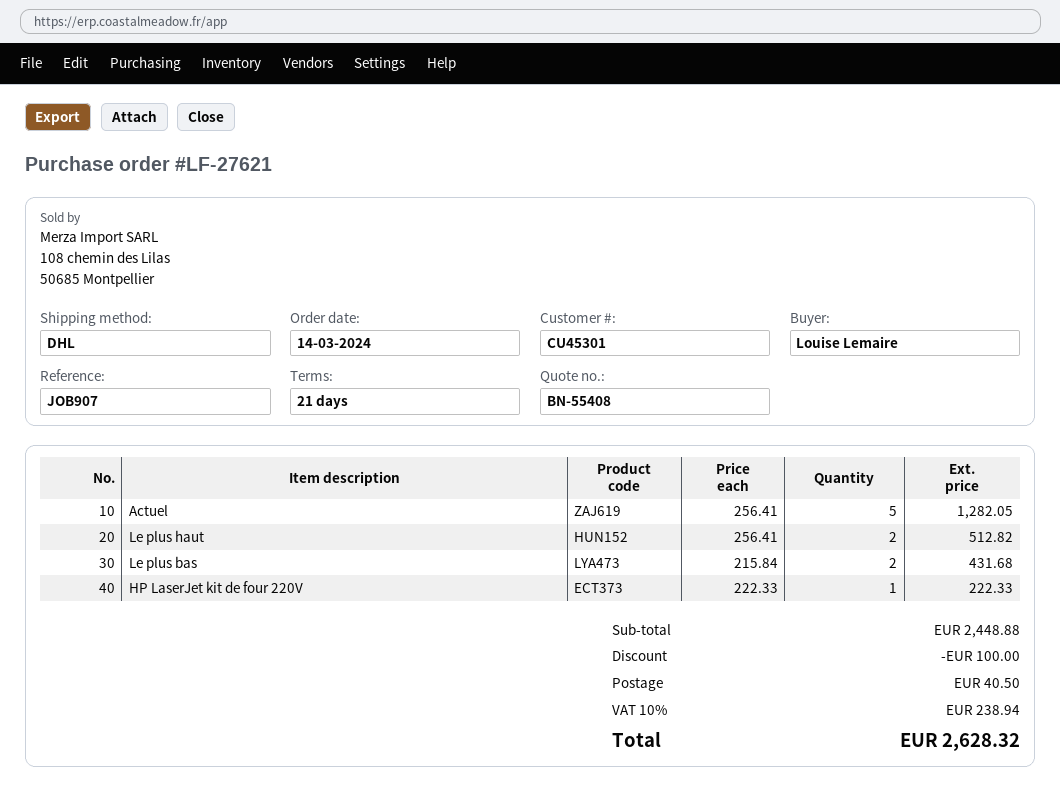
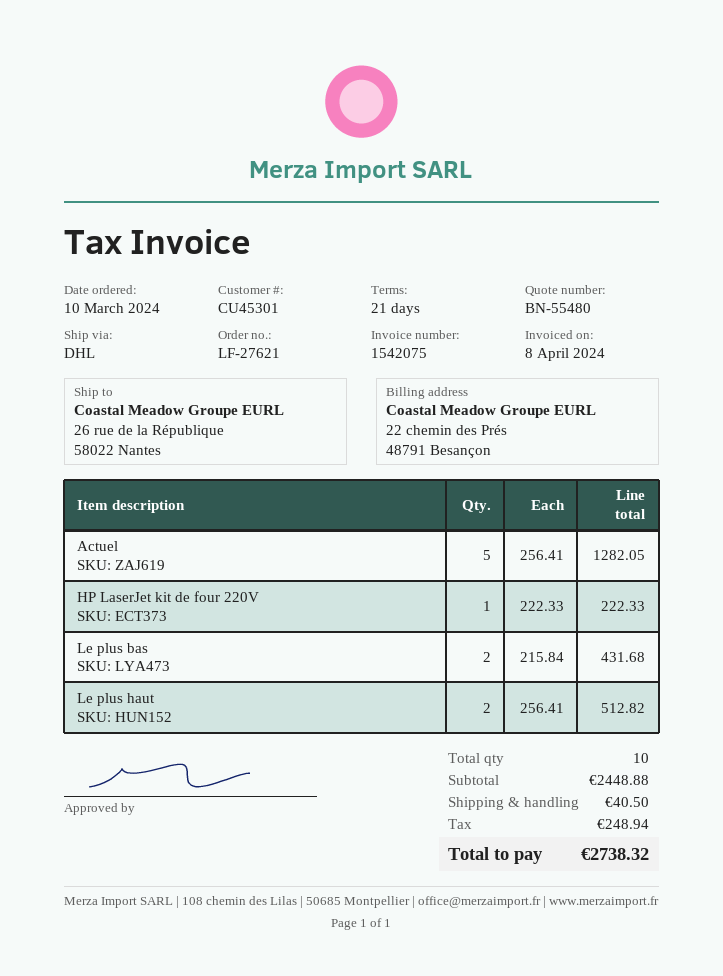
quote number: BN-55408 -> BN-55480
order date: 2024-03-14 -> 2024-03-10
discount: 100.00 -> none
tax: 238.94 -> 248.94
total: 2628.32 -> 2738.32

